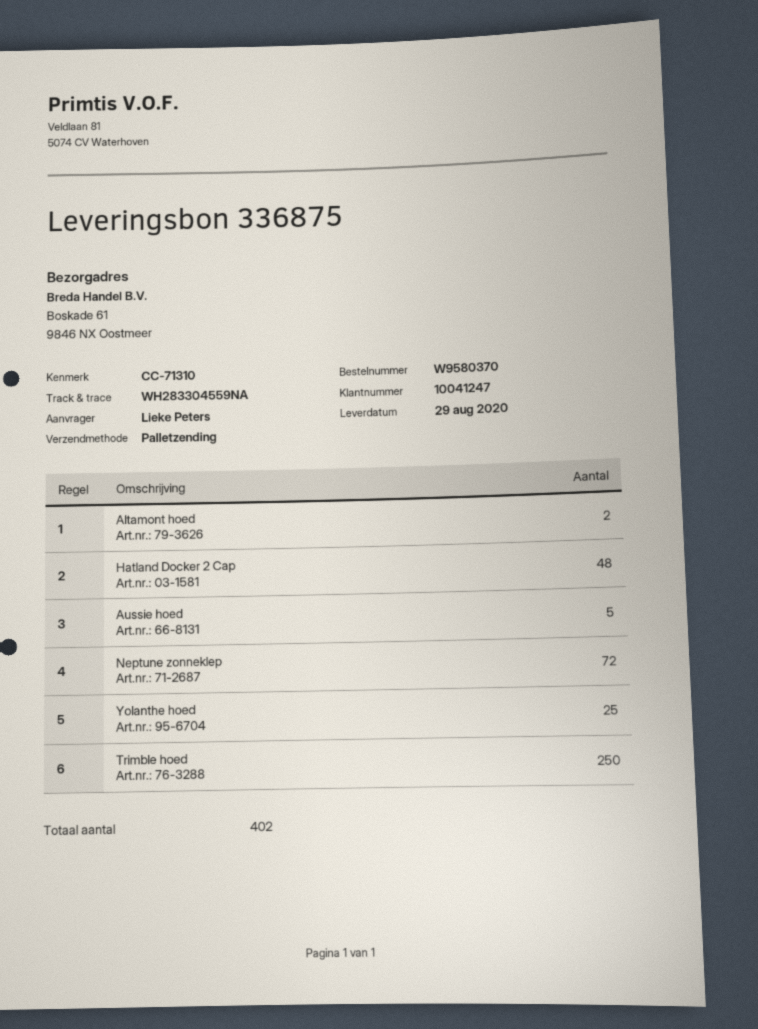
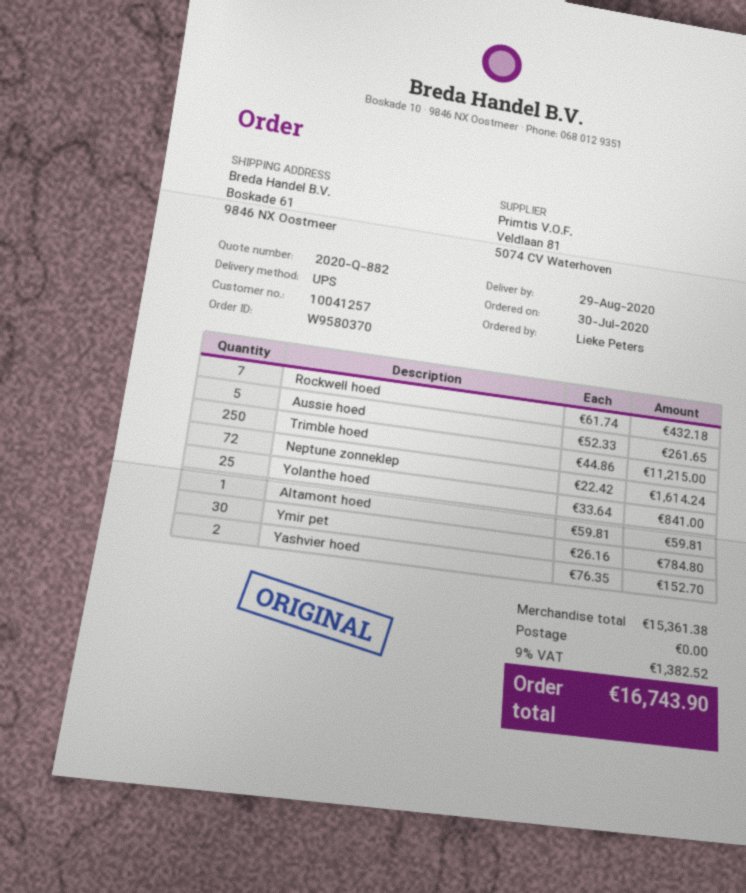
customer number: 10041247 -> 10041257
shipping method: pallet freight -> UPS
Altamont hoed: 2 -> 1
Hatland Docker 2 Cap: 48 -> none
Rockwell hoed: none -> 7
Ymir pet: none -> 30
Yashvier hoed: none -> 2

